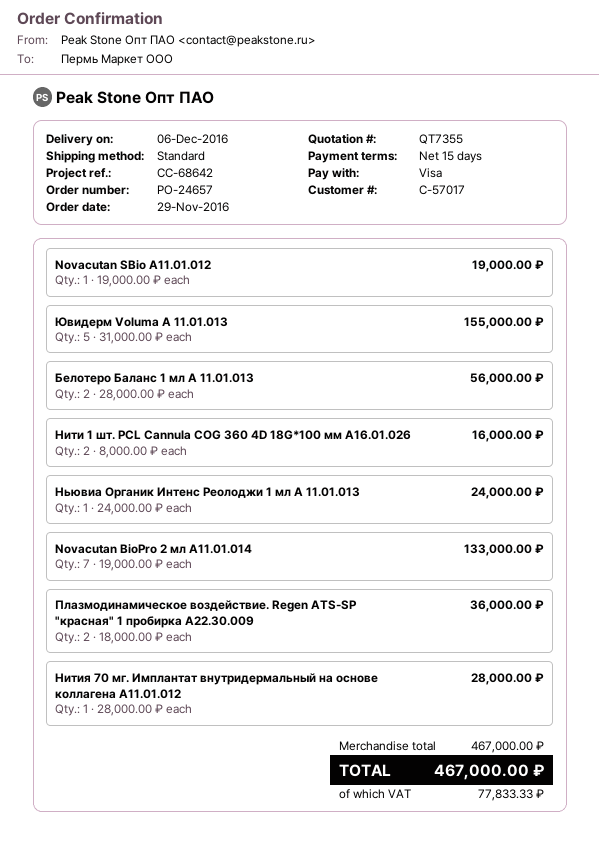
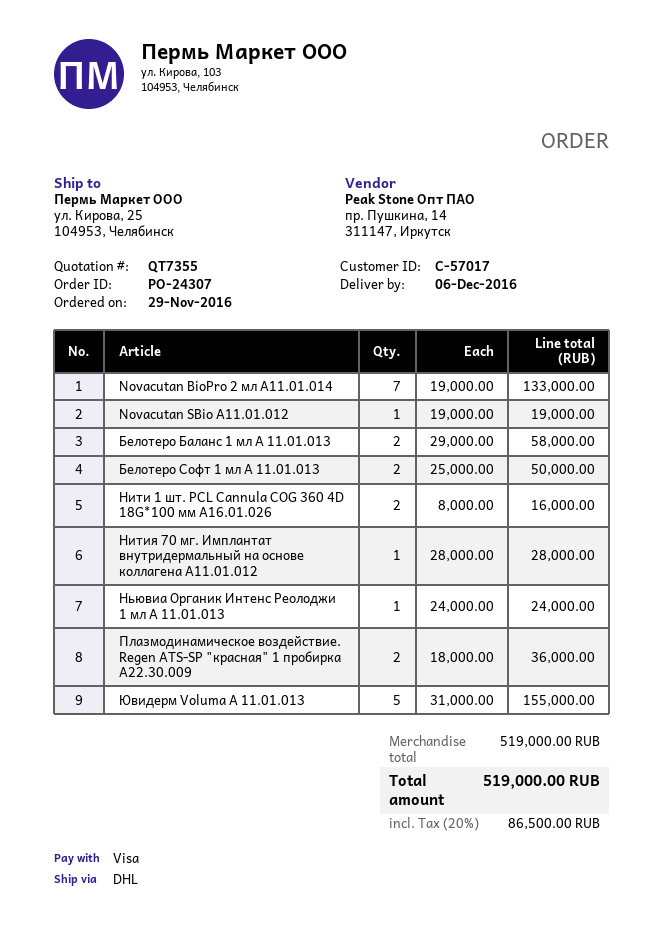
order number: PO-24657 -> PO-24307
shipping method: standard -> DHL
Белотеро Баланс 1 мл А 11.01.013: 2 x 28000.00 = 56000.00 -> 2 x 29000.00 = 58000.00
Белотеро Софт 1 мл А 11.01.013: none -> 2 x 25000.00 = 50000.00
subtotal: 467000.00 -> 519000.00
tax: 77833.33 -> 86500.00
total: 467000.00 -> 519000.00

